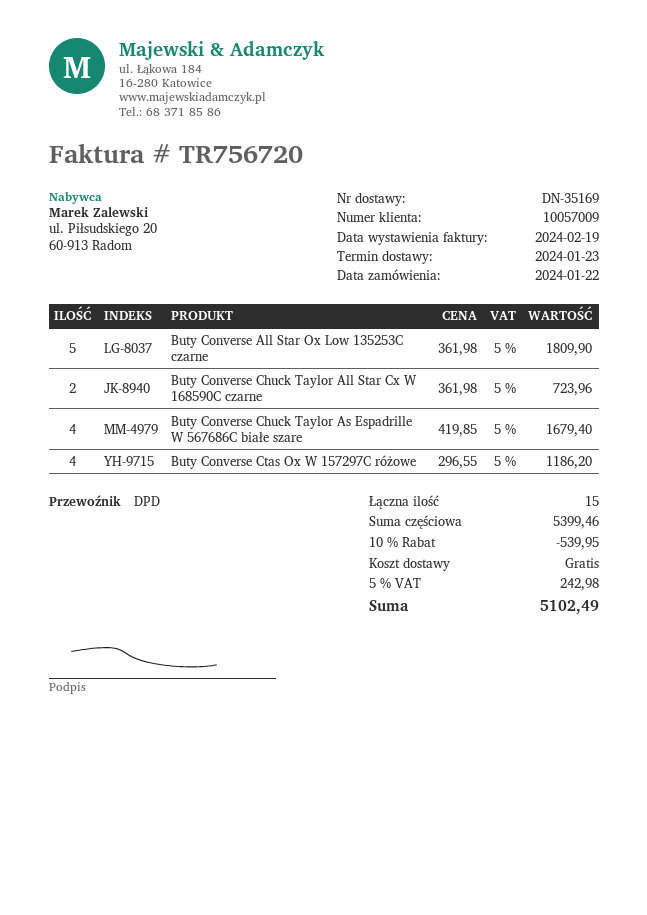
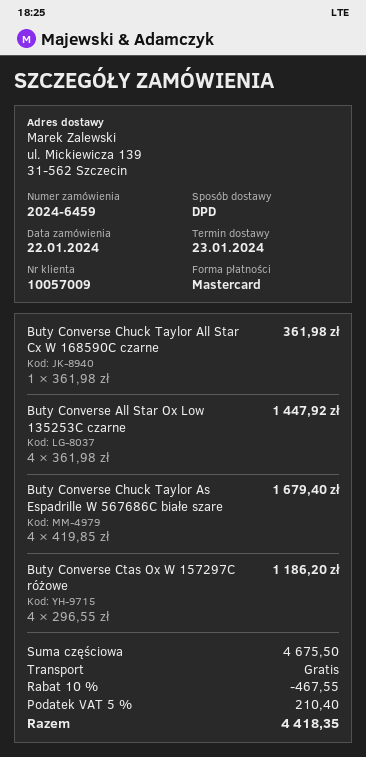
Buty Converse All Star Ox Low 135253C czarne: 5 x 361.98 = 1809.90 -> 4 x 361.98 = 1447.92
Buty Converse Chuck Taylor All Star Cx W 168590C czarne: 2 x 361.98 = 723.96 -> 1 x 361.98 = 361.98
subtotal: 5399.46 -> 4675.50
discount: 10% = 539.95 -> 10% = 467.55
tax: 5% = 242.98 -> 5% = 210.40
total: 5102.49 -> 4418.35

